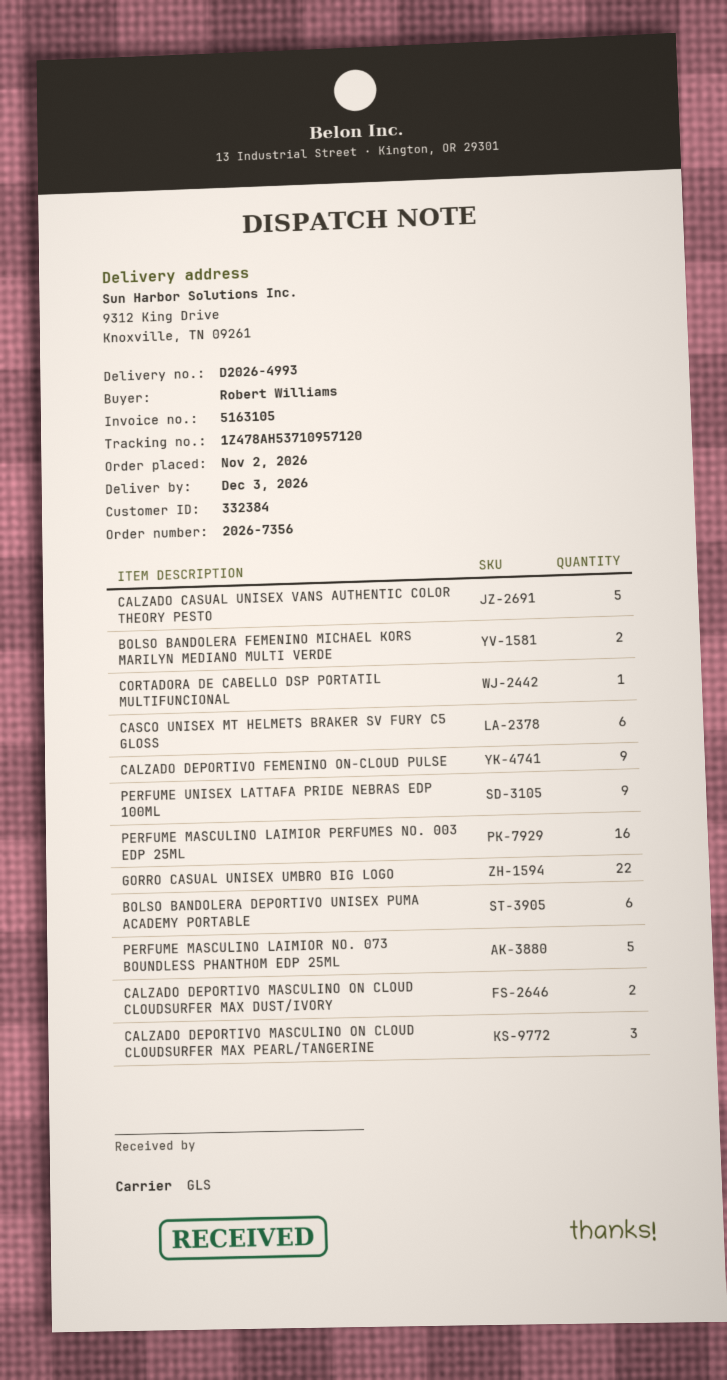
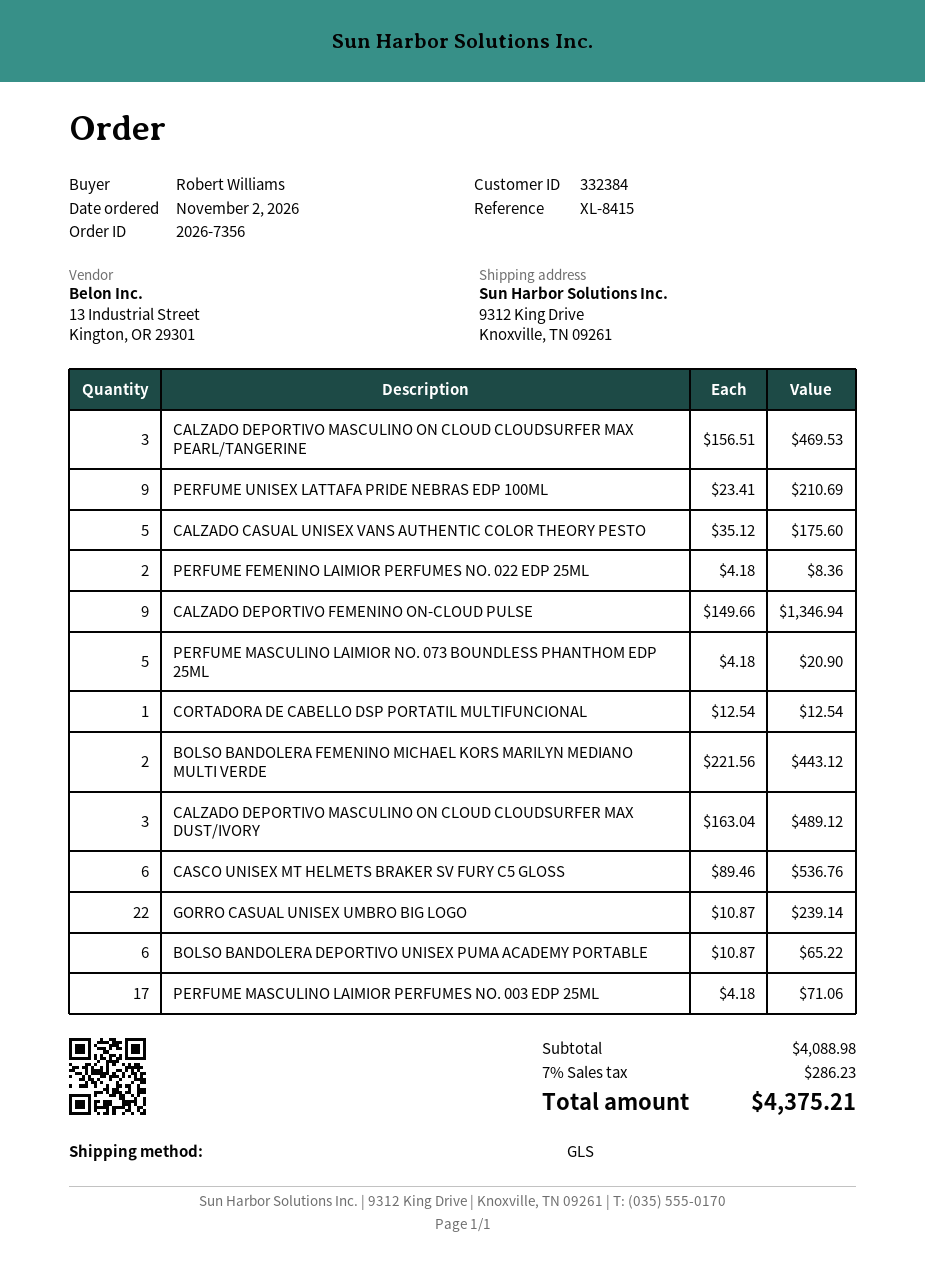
PERFUME MASCULINO LAIMIOR PERFUMES NO. 003 EDP 25ML: 16 -> 17
CALZADO DEPORTIVO MASCULINO ON CLOUD CLOUDSURFER MAX DUST/IVORY: 2 -> 3
PERFUME FEMENINO LAIMIOR PERFUMES NO. 022 EDP 25ML: none -> 2

